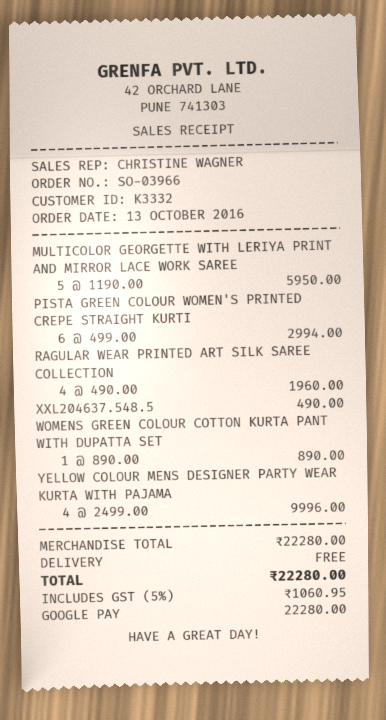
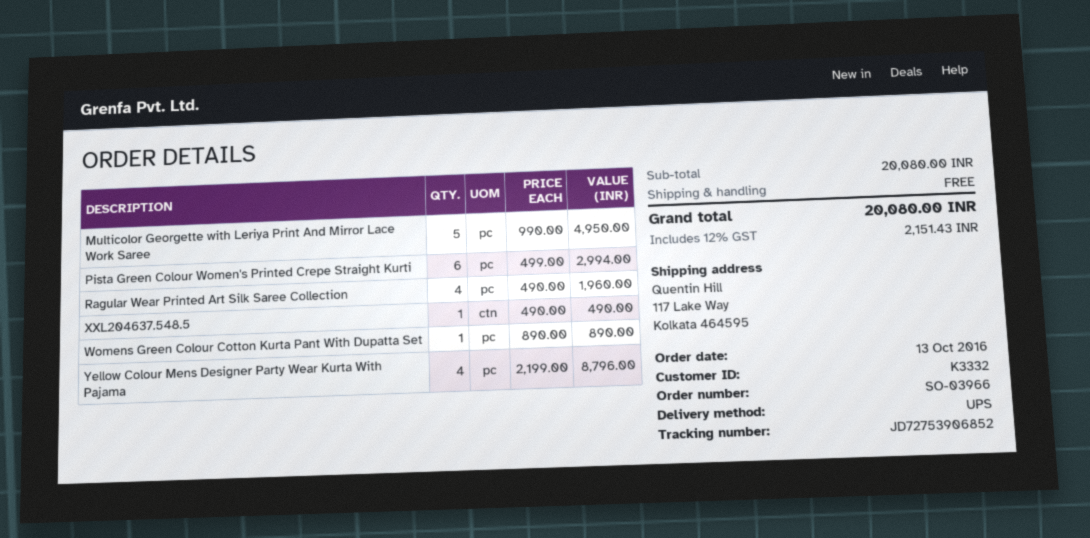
MULTICOLOR GEORGETTE WITH LERIYA PRINT AND MIRROR LACE WORK SAREE: 5 x 1190.00 = 5950.00 -> 5 x 990.00 = 4950.00
YELLOW COLOUR MENS DESIGNER PARTY WEAR KURTA WITH PAJAMA: 4 x 2499.00 = 9996.00 -> 4 x 2199.00 = 8796.00
subtotal: 22280.00 -> 20080.00
tax: 5% = 1060.95 -> 12% = 2151.43
total: 22280.00 -> 20080.00

